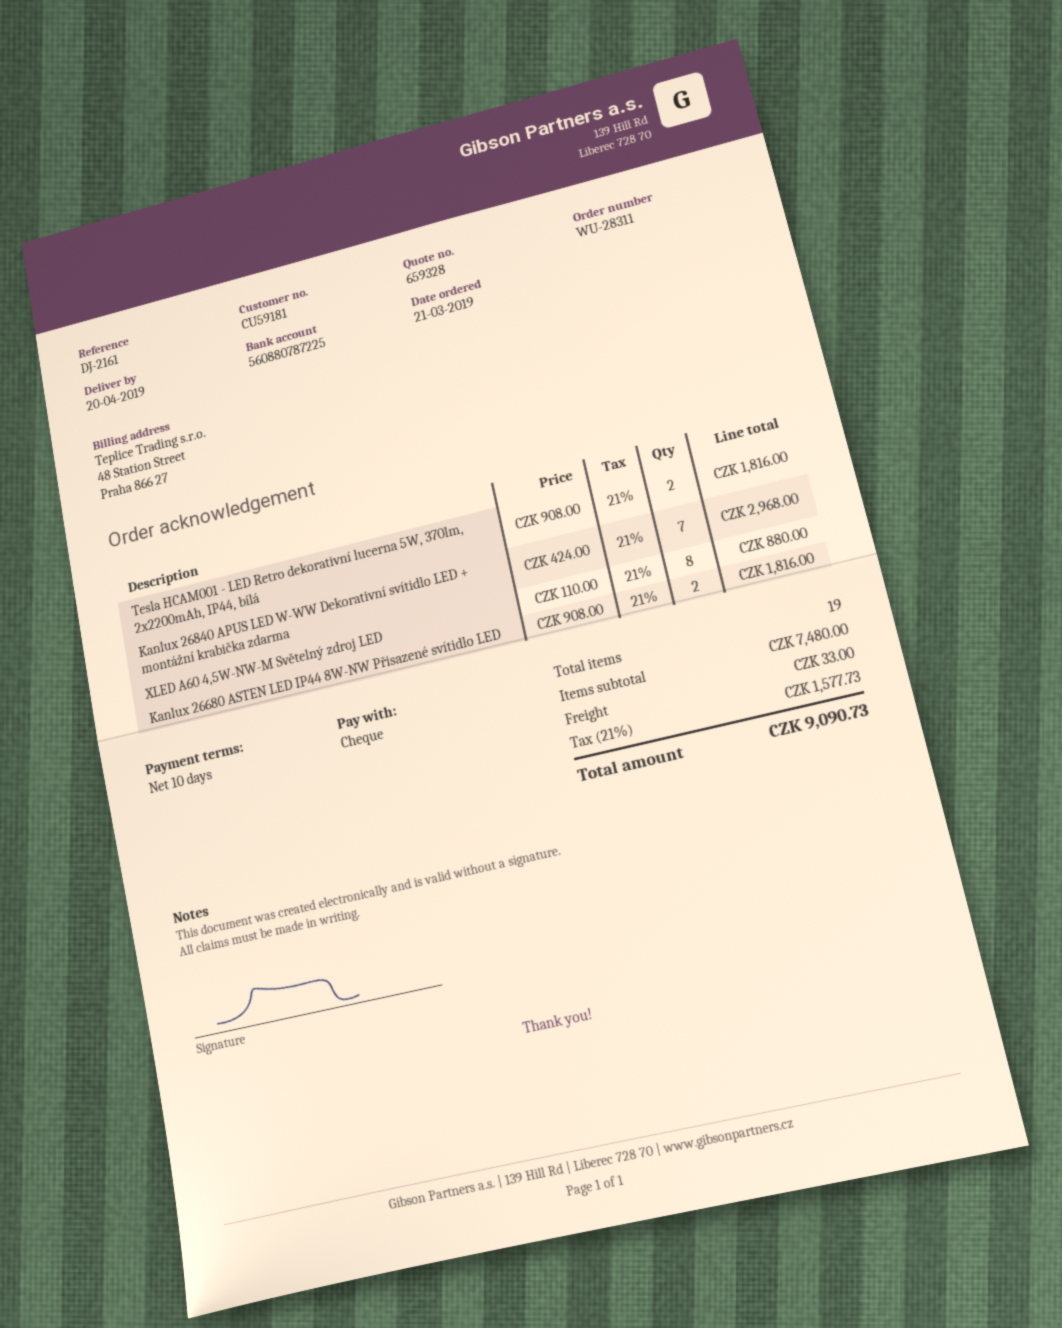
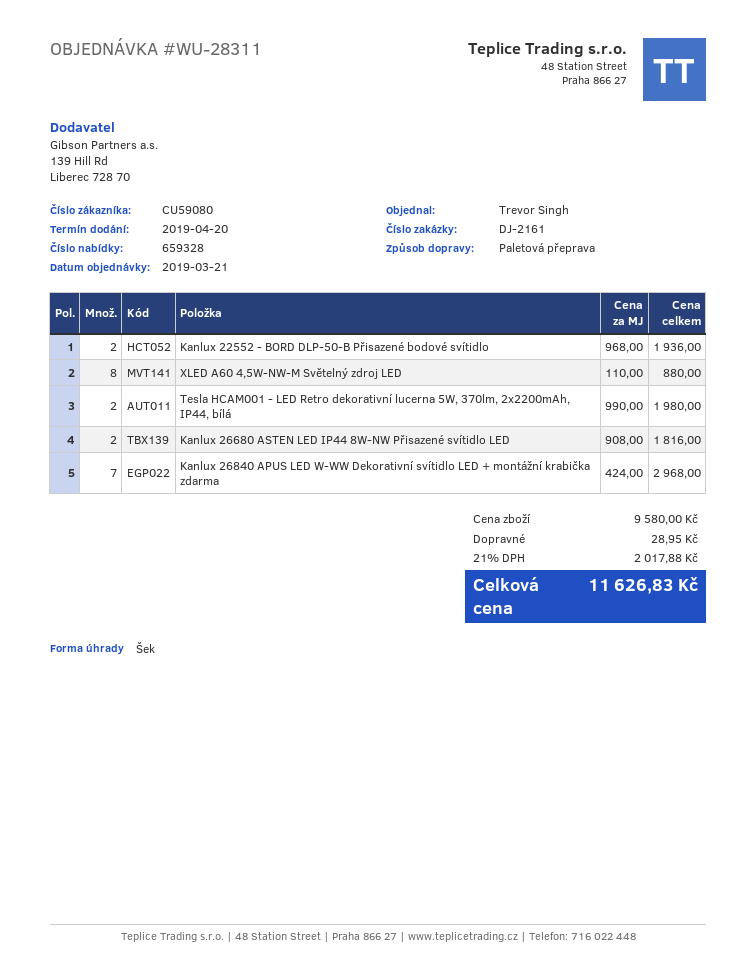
customer number: CU59181 -> CU59080
Tesla HCAM001 - LED Retro dekorativní lucerna 5W, 370lm, 2x2200mAh, IP44, bílá: 2 x 908.00 = 1816.00 -> 2 x 990.00 = 1980.00
Kanlux 22552 - BORD DLP-50-B Přisazené bodové svítidlo: none -> 2 x 968.00 = 1936.00
subtotal: 7480.00 -> 9580.00
shipping: 33.00 -> 28.95
tax: 21% = 1577.73 -> 21% = 2017.88
total: 9090.73 -> 11626.83

